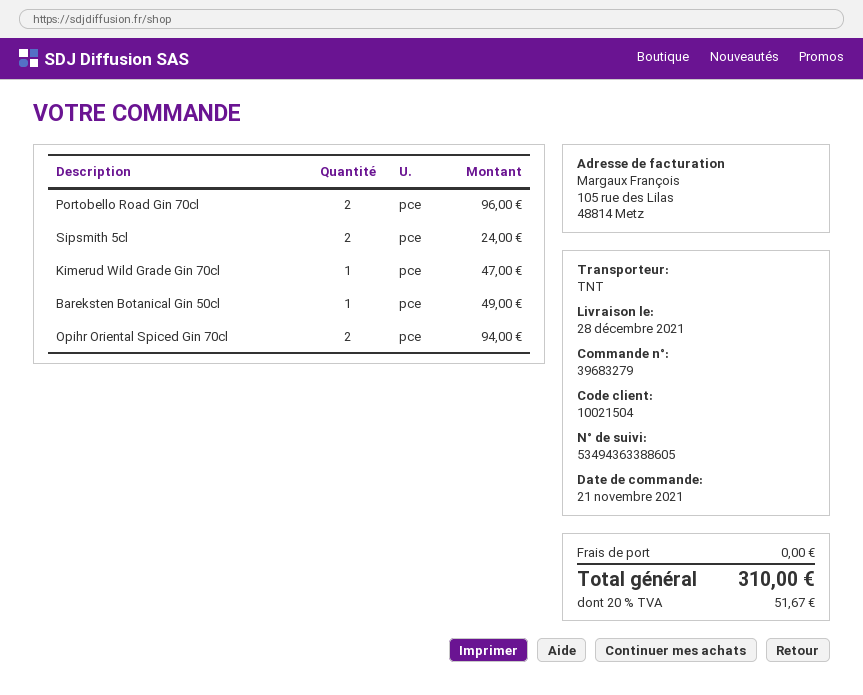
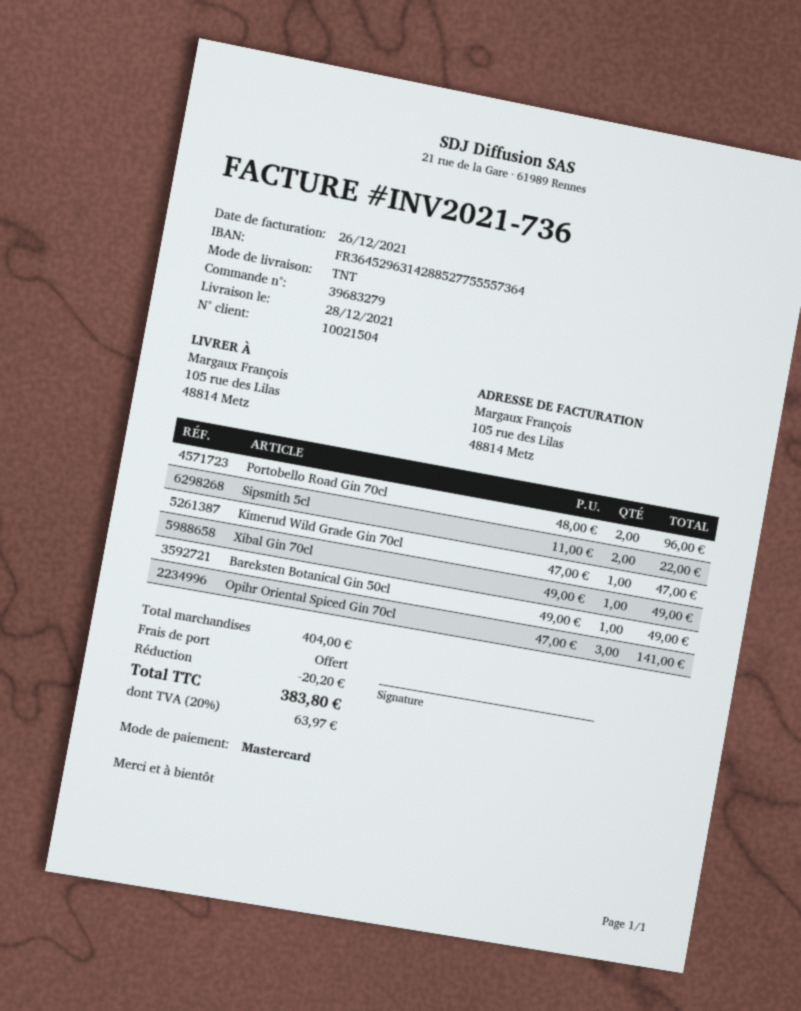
Sipsmith 5cl: 2 for 24.00 -> 2 for 22.00
Opihr Oriental Spiced Gin 70cl: 2 for 94.00 -> 3 for 141.00
Xibal Gin 70cl: none -> 1 for 49.00
discount: none -> 20.20
tax: 20% = 51.67 -> 20% = 63.97
total: 310.00 -> 383.80

